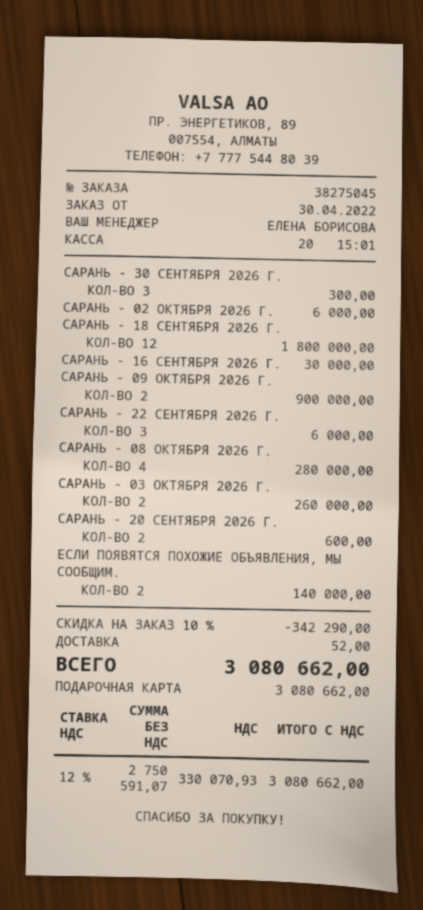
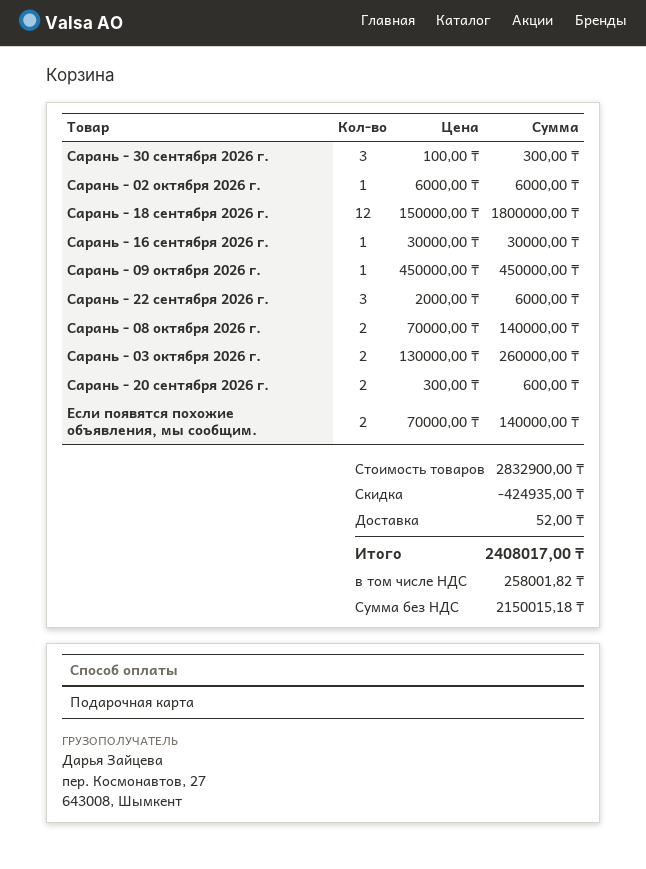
САРАНЬ - 09 ОКТЯБРЯ 2026 Г.: 2 for 900000.00 -> 1 for 450000.00
САРАНЬ - 08 ОКТЯБРЯ 2026 Г.: 4 for 280000.00 -> 2 for 140000.00
discount: 342290.00 -> 424935.00
net: 2750591.07 -> 2150015.18
tax: 330070.93 -> 258001.82
total: 3080662.00 -> 2408017.00

